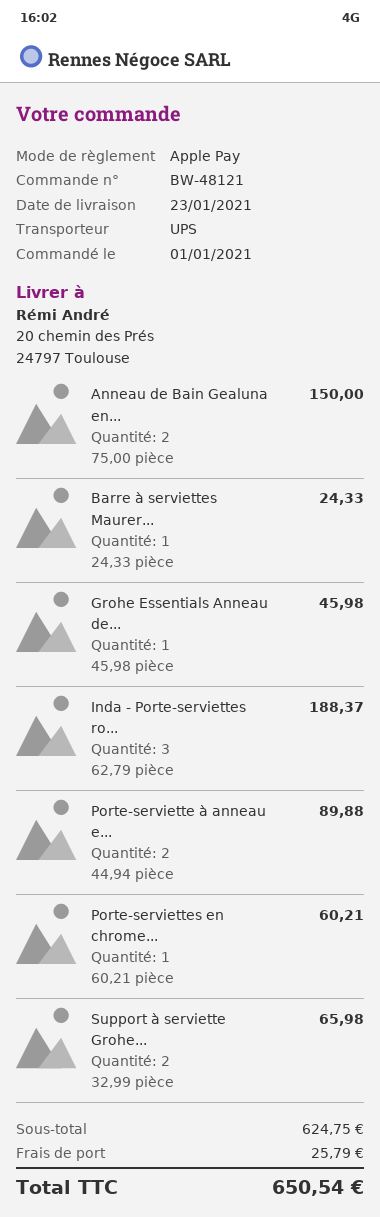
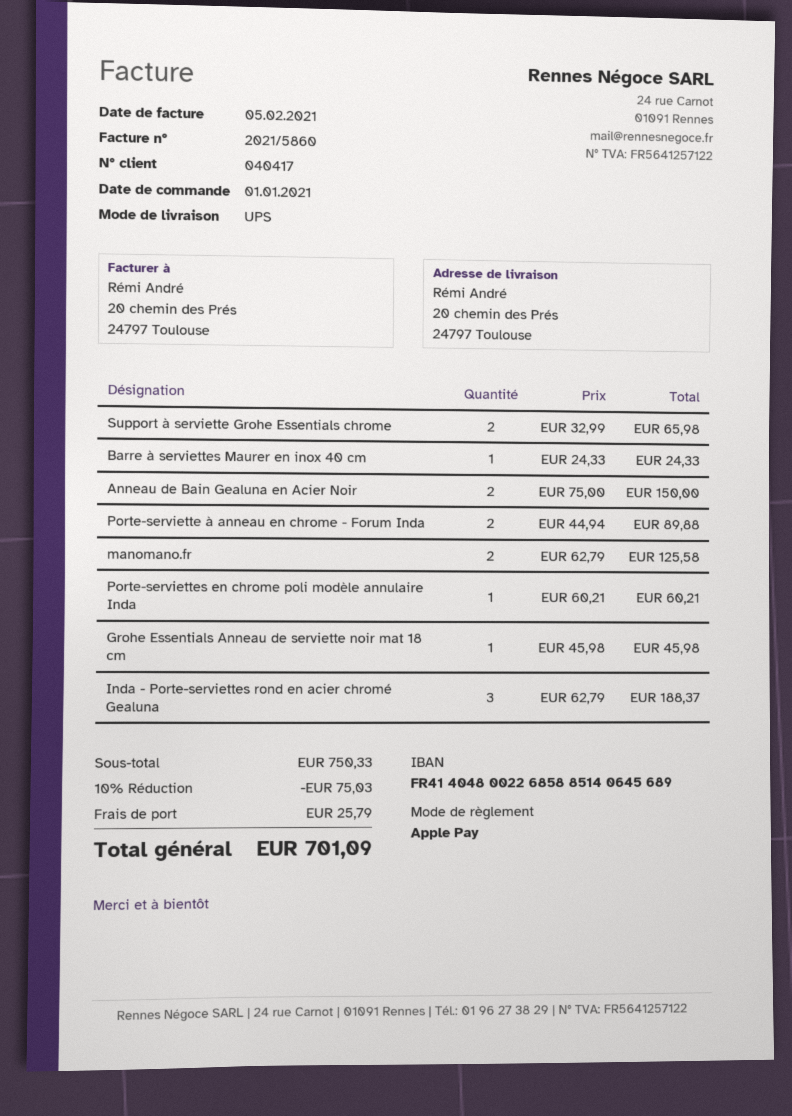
manomano.fr: none -> 2 x 62.79 = 125.58
subtotal: 624.75 -> 750.33
discount: none -> 10% = 75.03
total: 650.54 -> 701.09

